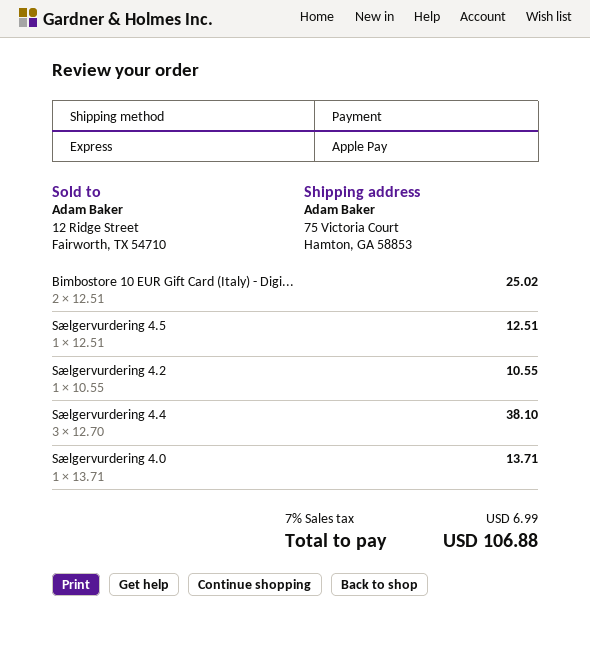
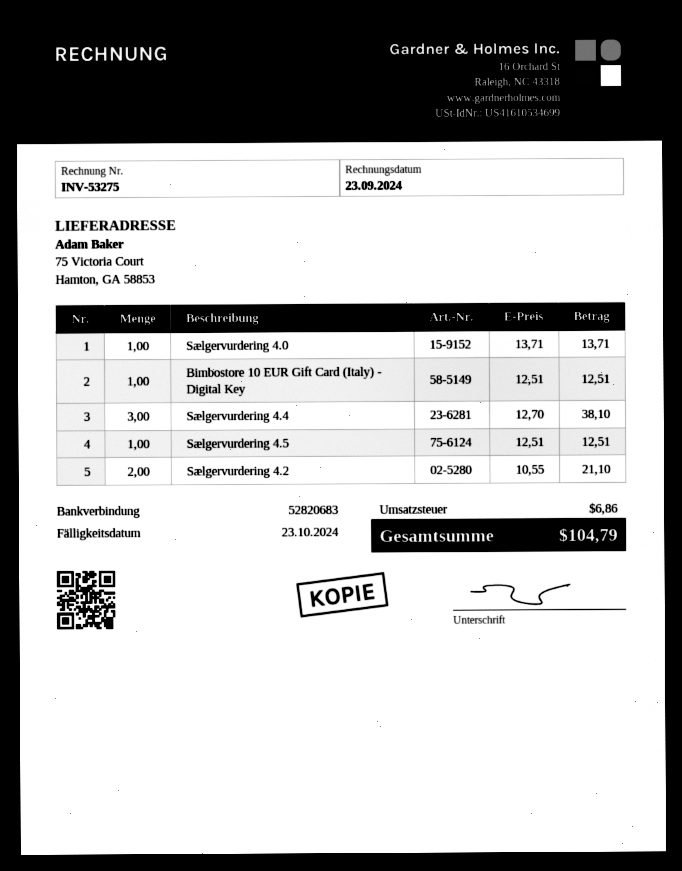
Bimbostore 10 EUR Gift Card (Italy) - Digi...: 2 x 12.51 = 25.02 -> 1 x 12.51 = 12.51
Sælgervurdering 4.2: 1 x 10.55 = 10.55 -> 2 x 10.55 = 21.10
tax: 6.99 -> 6.86
total: 106.88 -> 104.79

